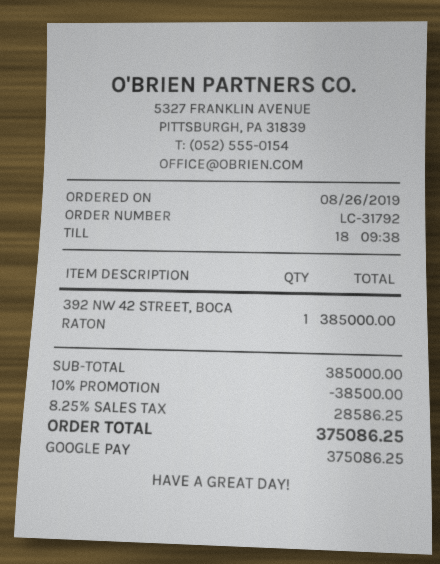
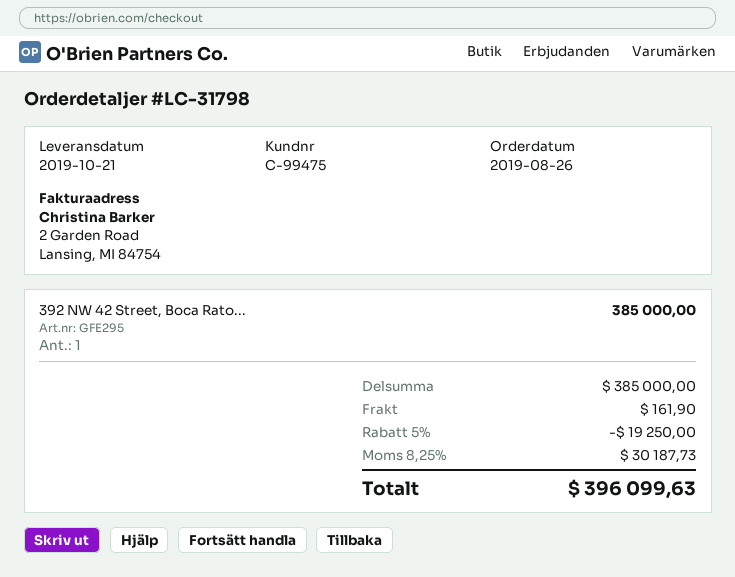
order number: LC-31792 -> LC-31798
discount: 10% = 38500.00 -> 5% = 19250.00
shipping: none -> 161.90
tax: 8.25% = 28586.25 -> 8.25% = 30187.73
total: 375086.25 -> 396099.63

